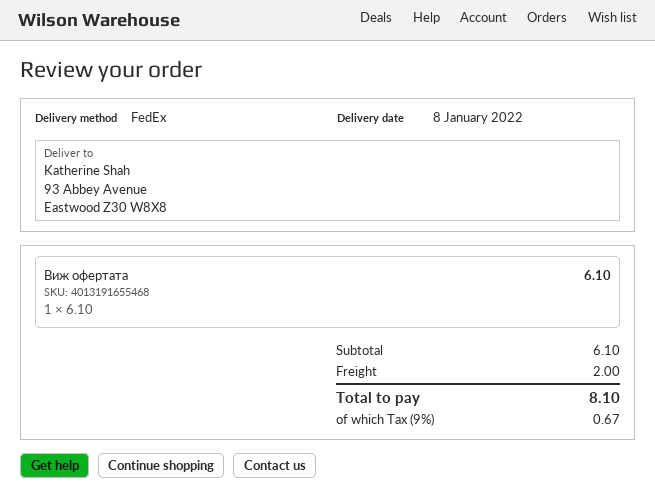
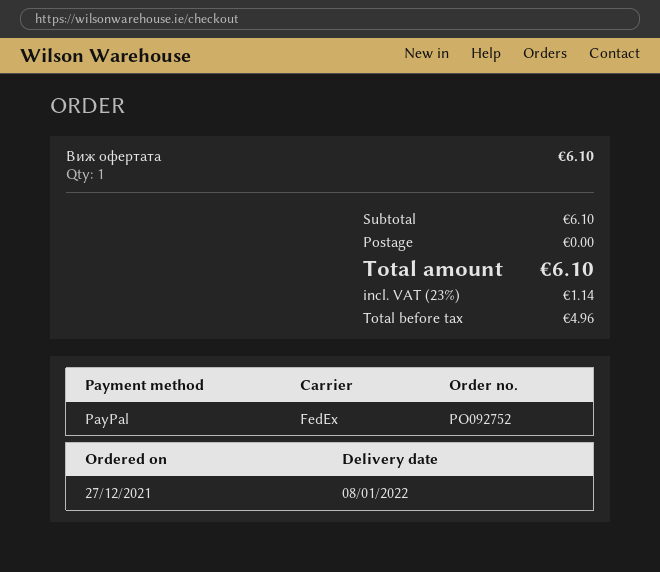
shipping: 2.00 -> 0.00
tax: 9% = 0.67 -> 23% = 1.14
total: 8.10 -> 6.10

